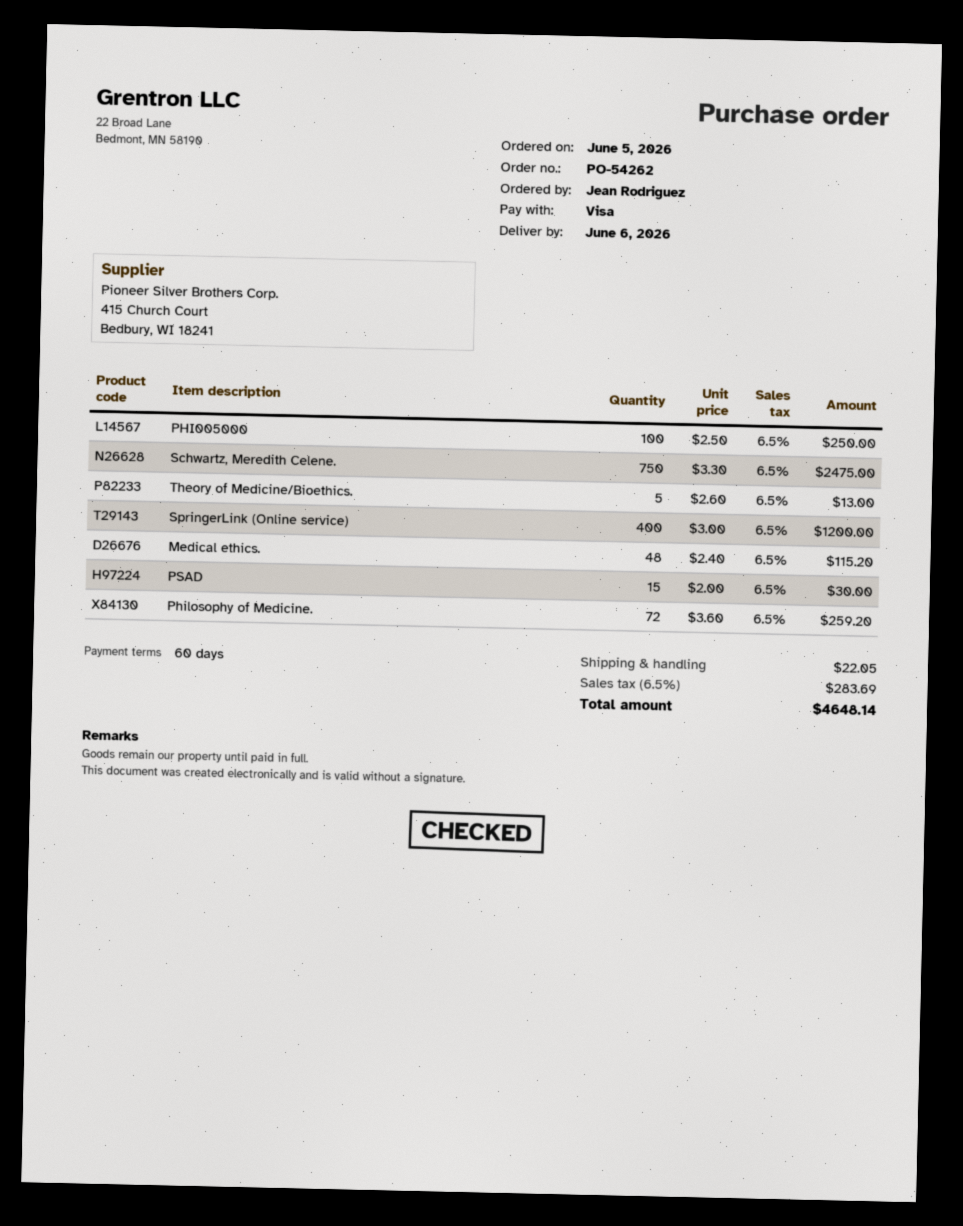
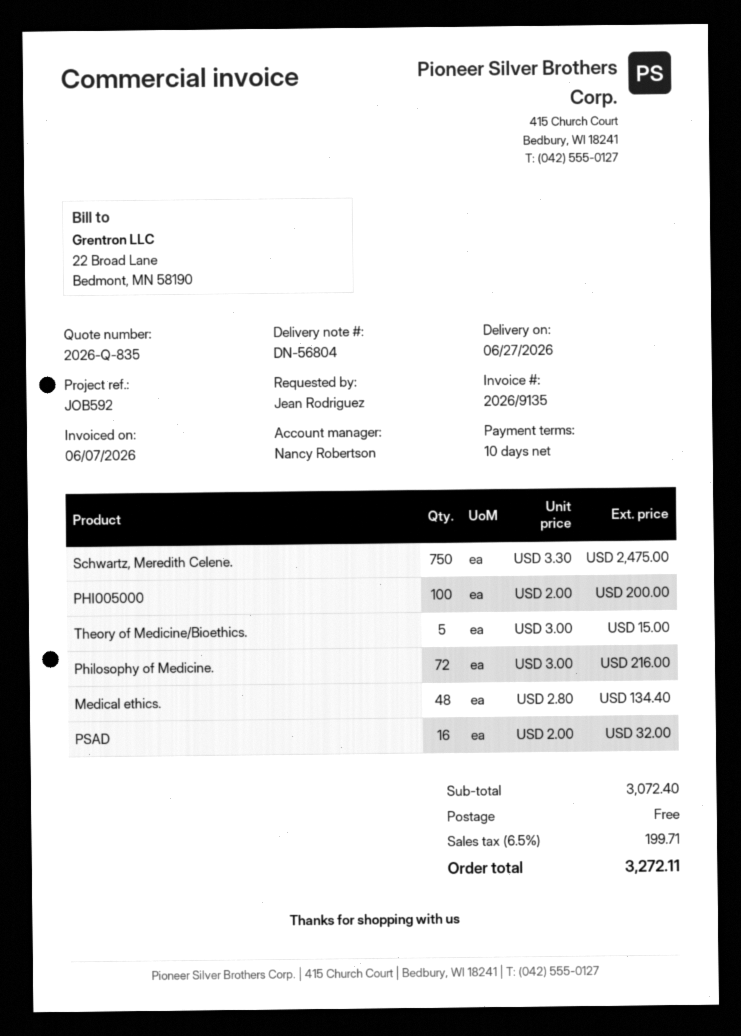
delivery date: 2026-06-06 -> 2026-06-27
payment terms: 60 days -> 10 days
PHI005000: 100 x 2.50 = 250.00 -> 100 x 2.00 = 200.00
Theory of Medicine/Bioethics.: 5 x 2.60 = 13.00 -> 5 x 3.00 = 15.00
SpringerLink (Online service): 400 x 3.00 = 1200.00 -> none
Medical ethics.: 48 x 2.40 = 115.20 -> 48 x 2.80 = 134.40
PSAD: 15 x 2.00 = 30.00 -> 16 x 2.00 = 32.00
Philosophy of Medicine.: 72 x 3.60 = 259.20 -> 72 x 3.00 = 216.00
shipping: 22.05 -> 0.00
tax: 6.5% = 283.69 -> 6.5% = 199.71
total: 4648.14 -> 3272.11

